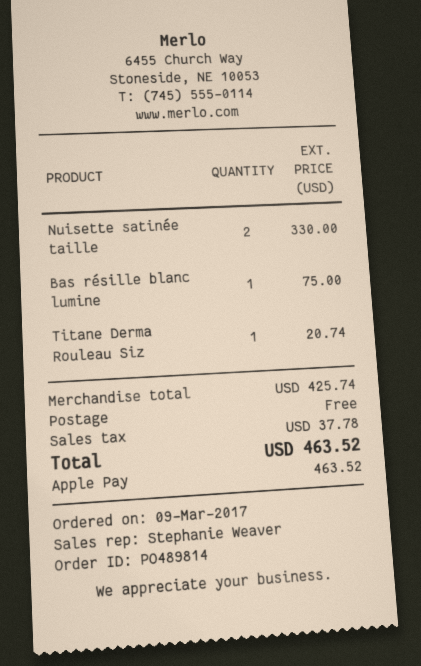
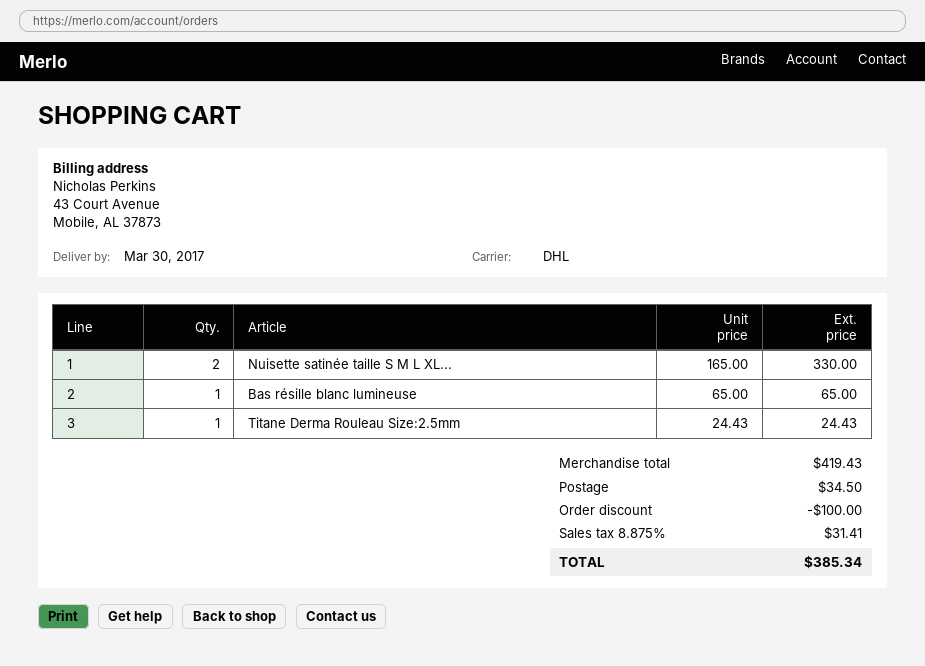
Bas résille blanc lumine: 1 for 75.00 -> 1 for 65.00
Titane Derma Rouleau Siz: 1 for 20.74 -> 1 for 24.43
subtotal: 425.74 -> 419.43
discount: none -> 100.00
shipping: 0.00 -> 34.50
tax: 37.78 -> 31.41
total: 463.52 -> 385.34

